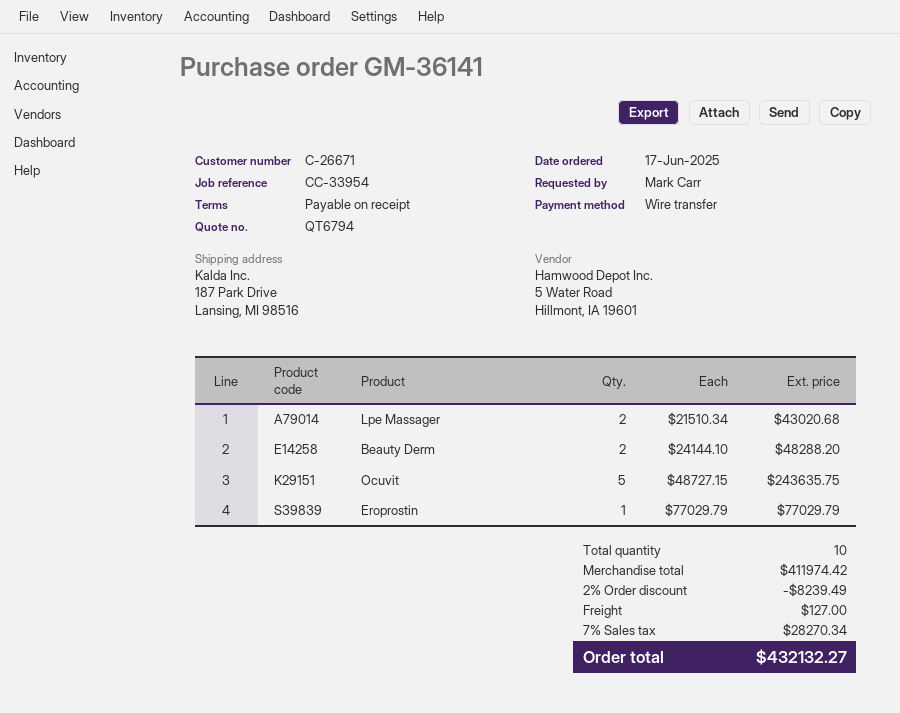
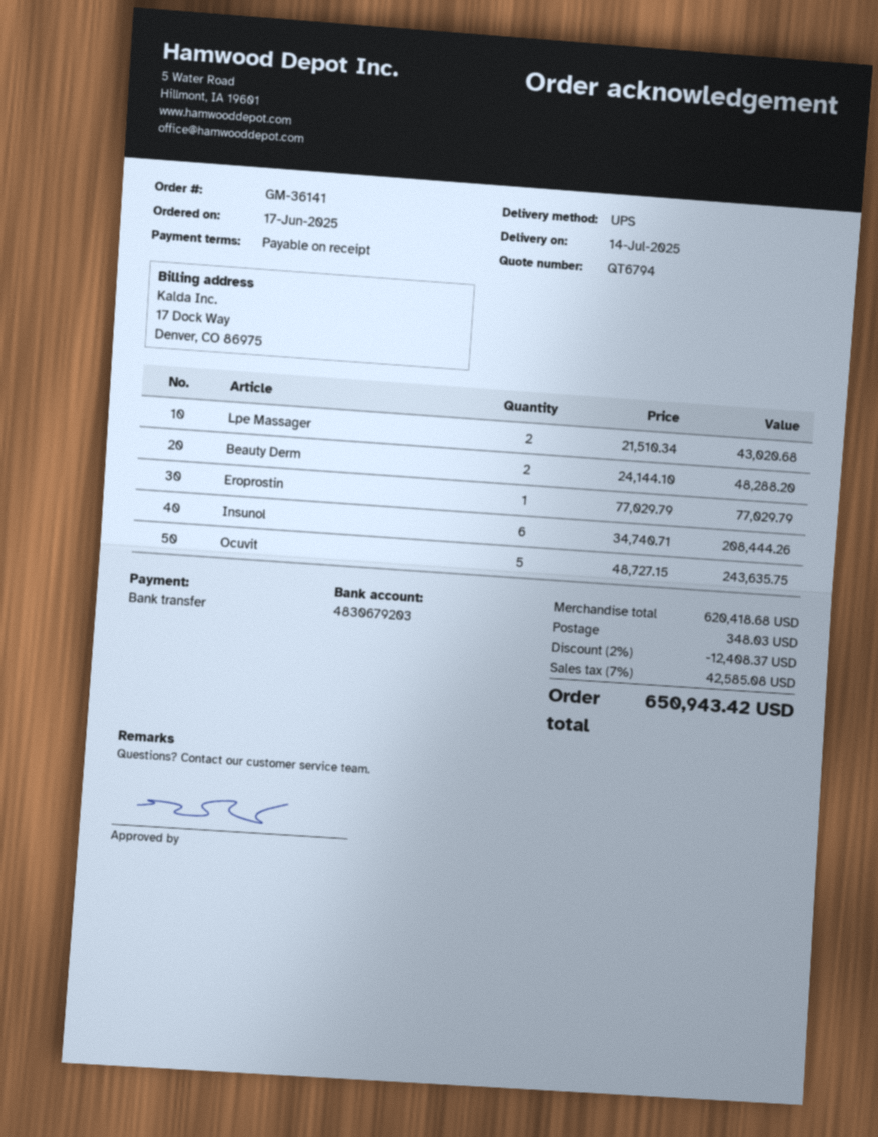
Insunol: none -> 6 x 34740.71 = 208444.26
subtotal: 411974.42 -> 620418.68
discount: 2% = 8239.49 -> 2% = 12408.37
shipping: 127.00 -> 348.03
tax: 7% = 28270.34 -> 7% = 42585.08
total: 432132.27 -> 650943.42

